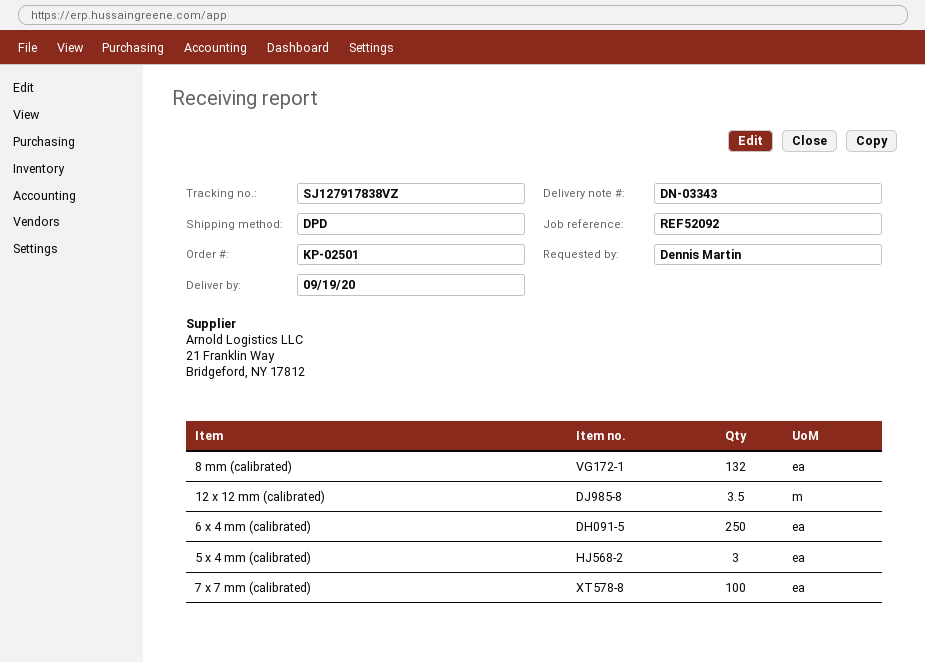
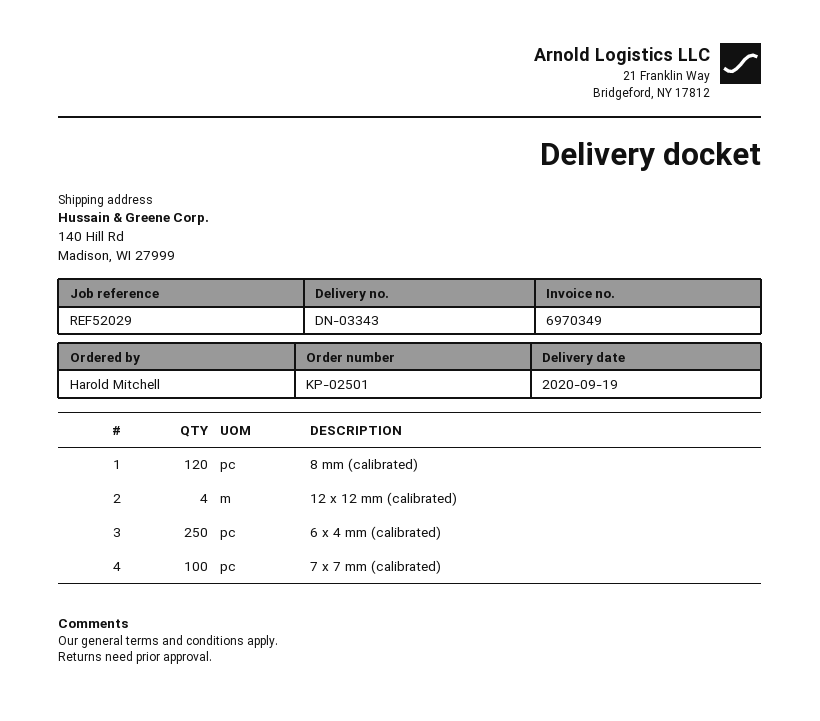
reference: REF52092 -> REF52029
ordered by: Dennis Martin -> Harold Mitchell
8 mm (calibrated): 132 -> 120
12 x 12 mm (calibrated): 3.5 -> 4
5 x 4 mm (calibrated): 3 -> none

